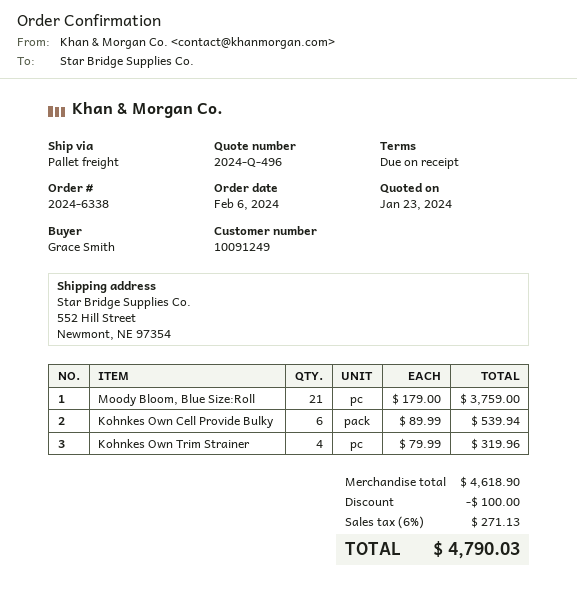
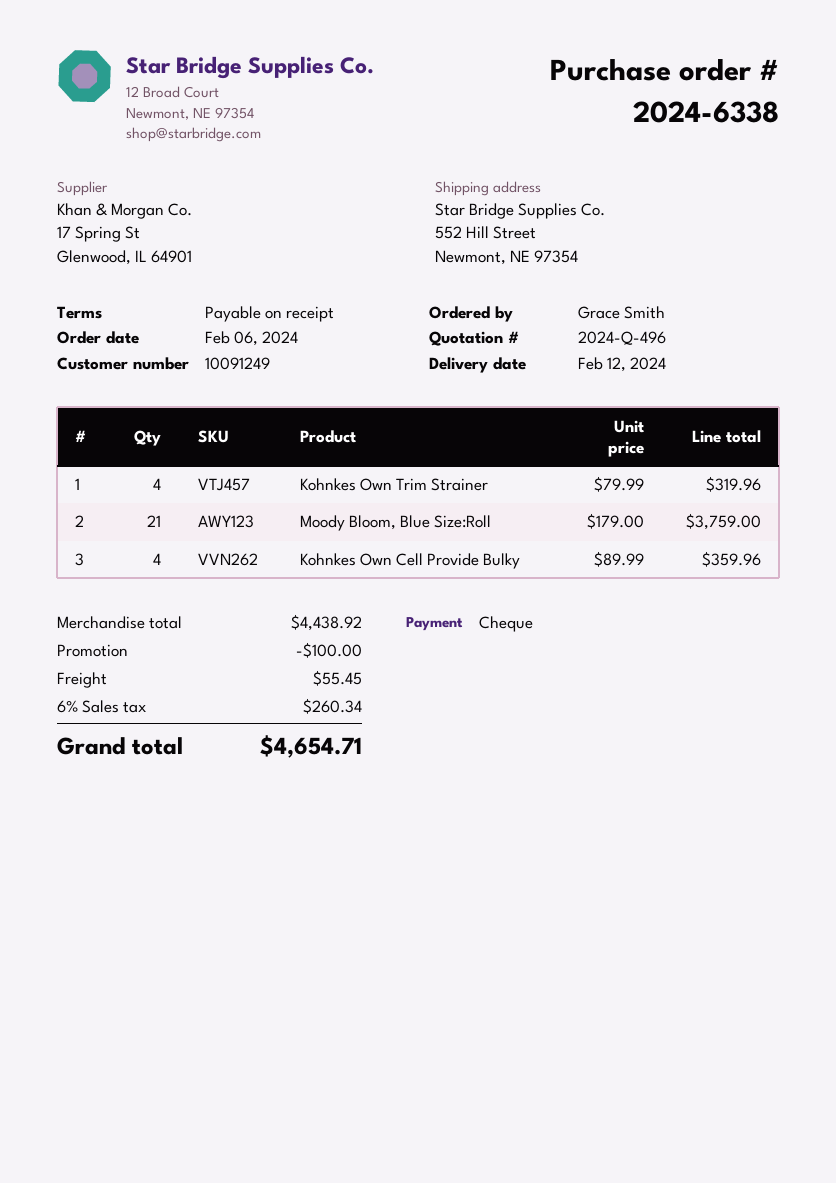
Kohnkes Own Cell Provide Bulky: 6 x 89.99 = 539.94 -> 4 x 89.99 = 359.96
subtotal: 4618.90 -> 4438.92
shipping: none -> 55.45
tax: 6% = 271.13 -> 6% = 260.34
total: 4790.03 -> 4654.71

